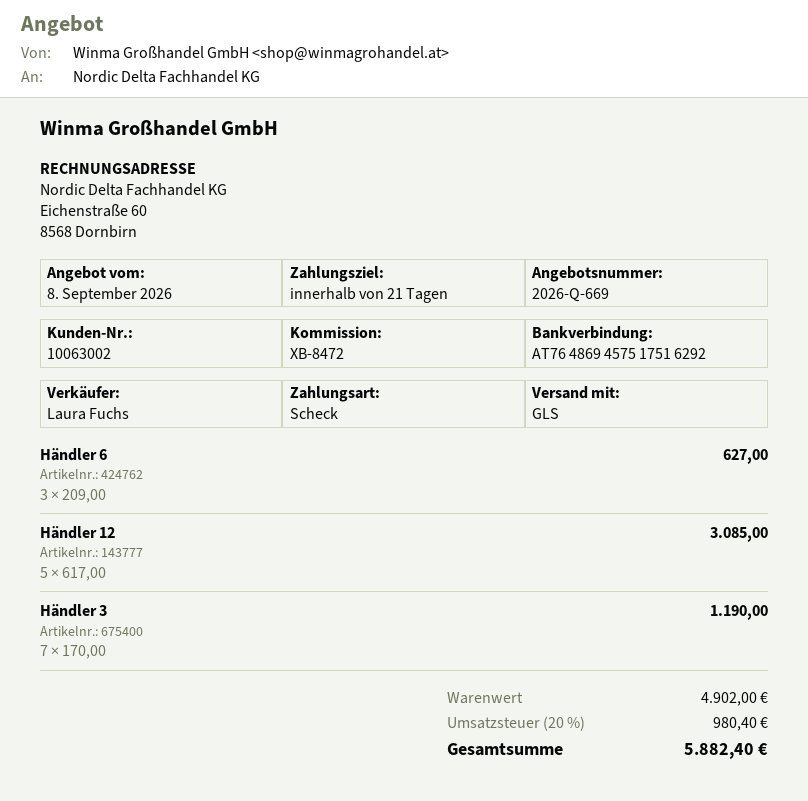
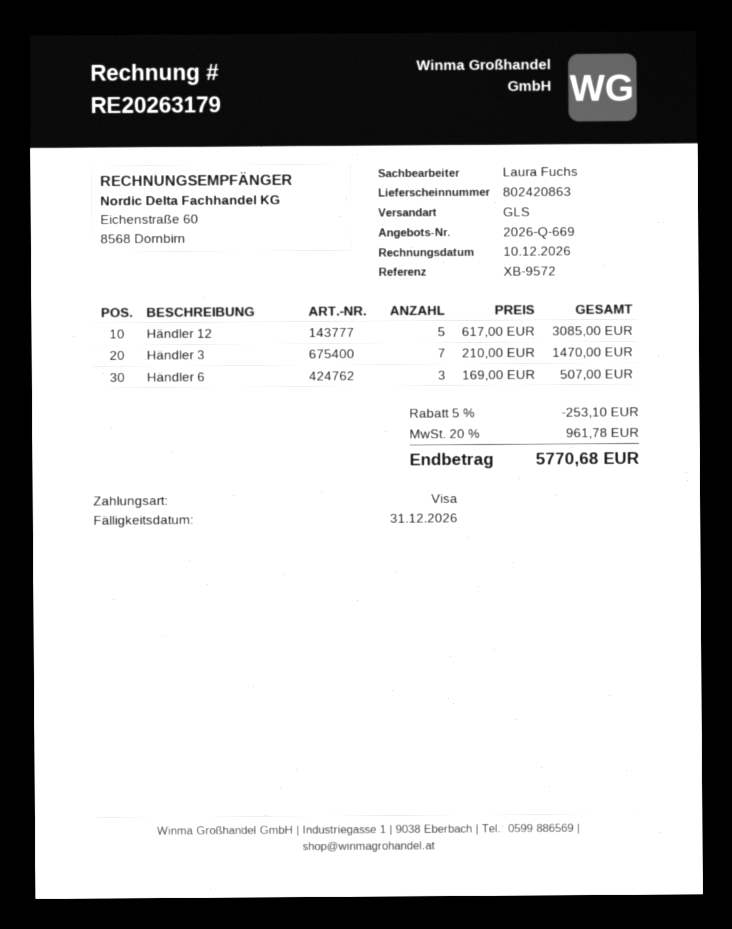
reference: XB-8472 -> XB-9572
payment method: cheque -> Visa
Händler 6: 3 x 209.00 = 627.00 -> 3 x 169.00 = 507.00
Händler 3: 7 x 170.00 = 1190.00 -> 7 x 210.00 = 1470.00
discount: none -> 5% = 253.10
tax: 20% = 980.40 -> 20% = 961.78
total: 5882.40 -> 5770.68

